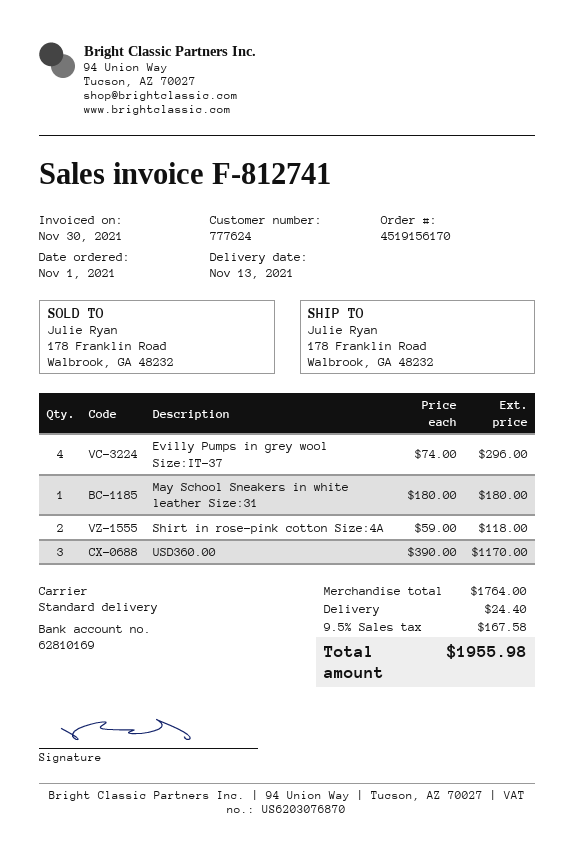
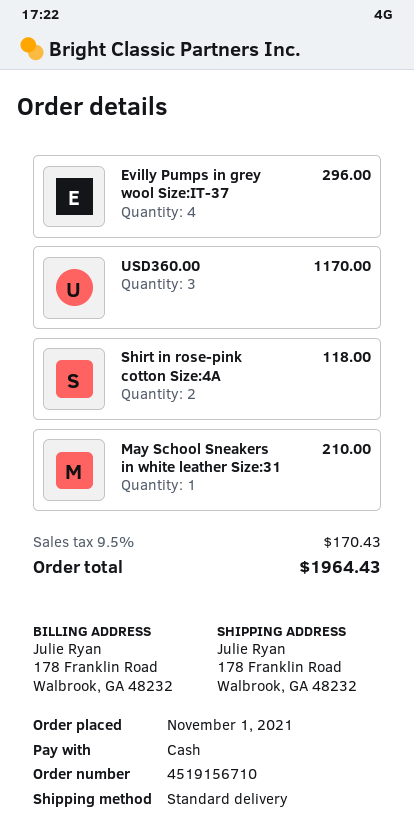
order number: 4519156170 -> 4519156710
May School Sneakers in white leather Size:31: 1 for 180.00 -> 1 for 210.00
shipping: 24.40 -> none
tax: 9.5% = 167.58 -> 9.5% = 170.43
total: 1955.98 -> 1964.43

